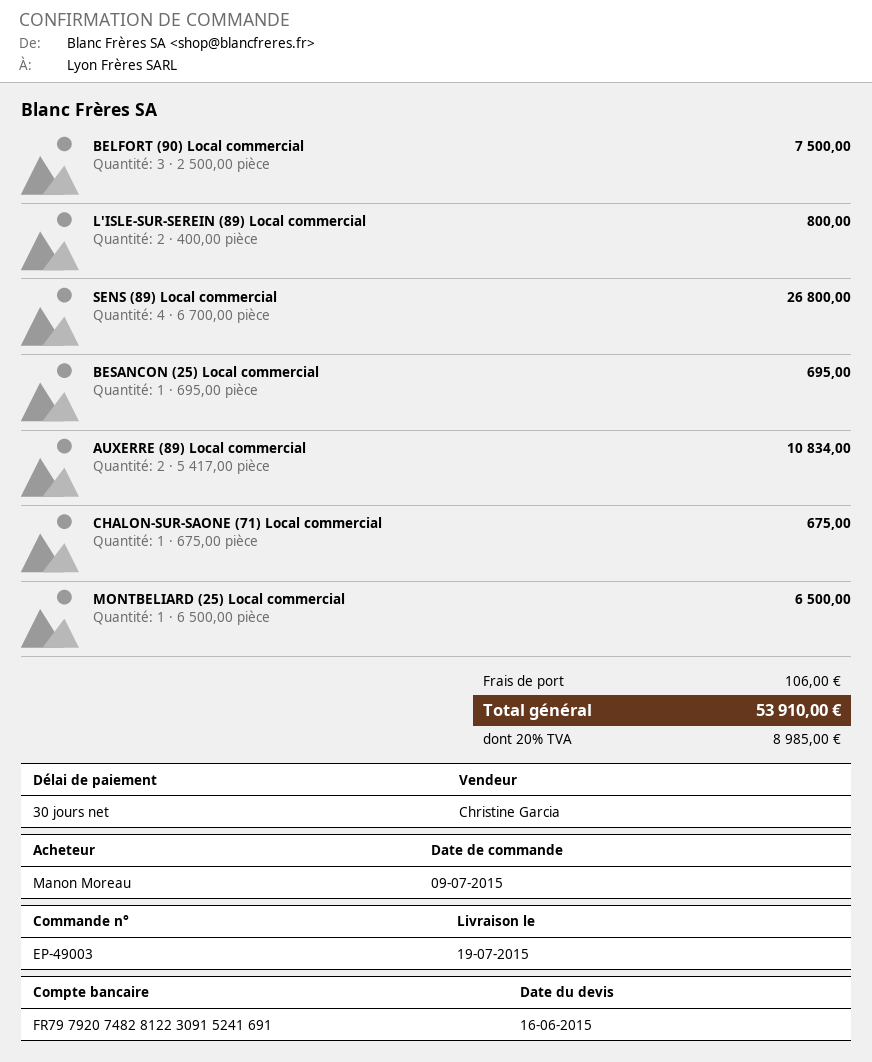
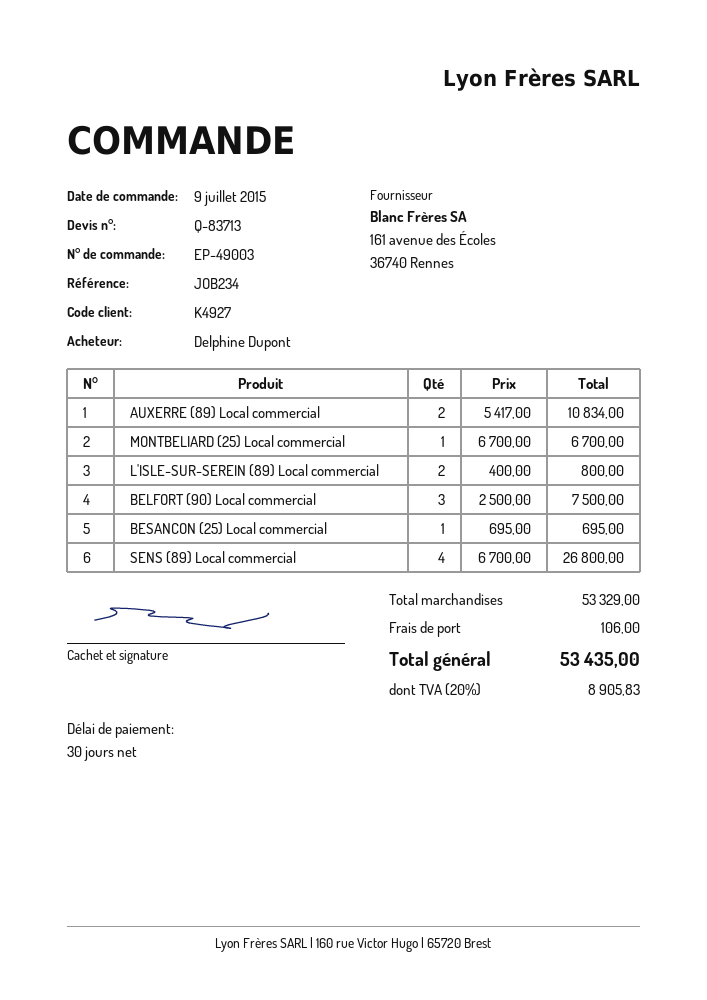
ordered by: Manon Moreau -> Delphine Dupont
CHALON-SUR-SAONE (71) Local commercial: 1 x 675.00 = 675.00 -> none
MONTBELIARD (25) Local commercial: 1 x 6500.00 = 6500.00 -> 1 x 6700.00 = 6700.00
tax: 20% = 8985.00 -> 20% = 8905.83
total: 53910.00 -> 53435.00

